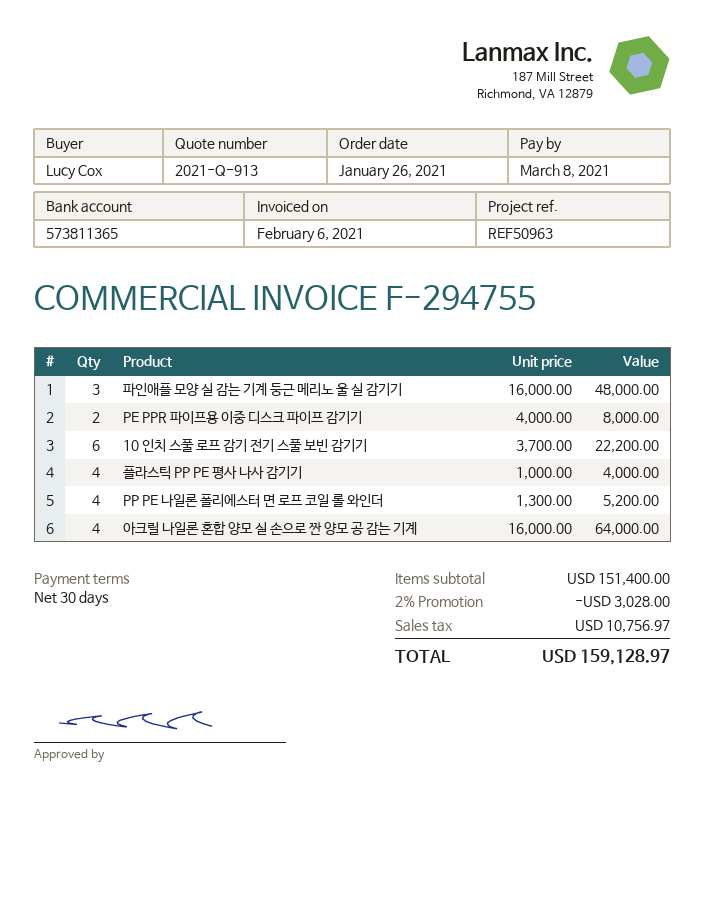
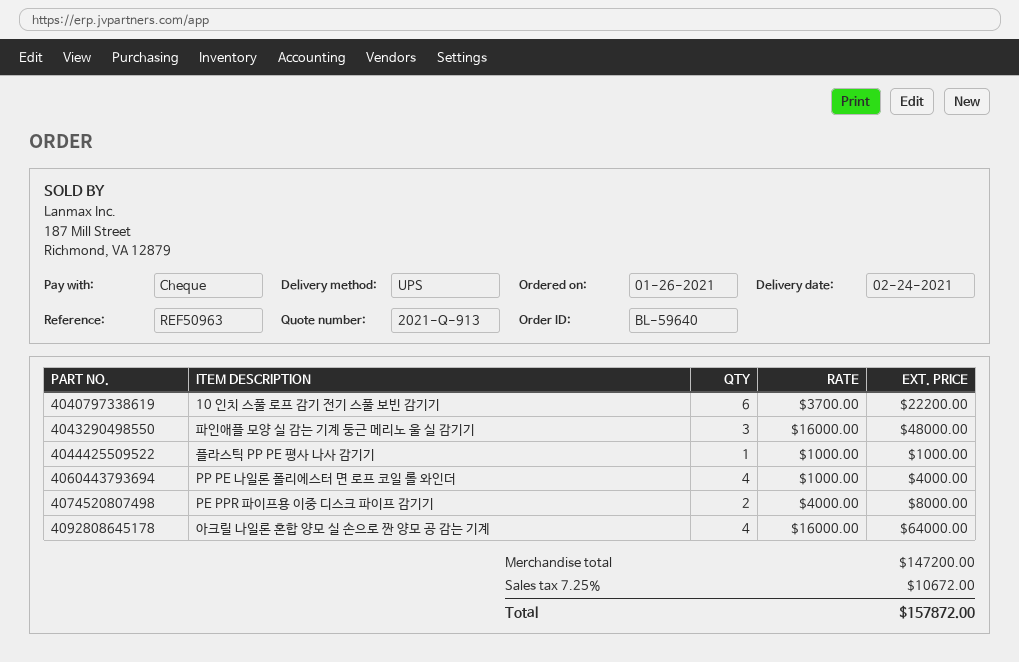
플라스틱 PP PE 평사 나사 감기기: 4 x 1000.00 = 4000.00 -> 1 x 1000.00 = 1000.00
PP PE 나일론 폴리에스터 면 로프 코일 롤 와인더: 4 x 1300.00 = 5200.00 -> 4 x 1000.00 = 4000.00
subtotal: 151400.00 -> 147200.00
discount: 2% = 3028.00 -> none
tax: 10756.97 -> 10672.00
total: 159128.97 -> 157872.00

